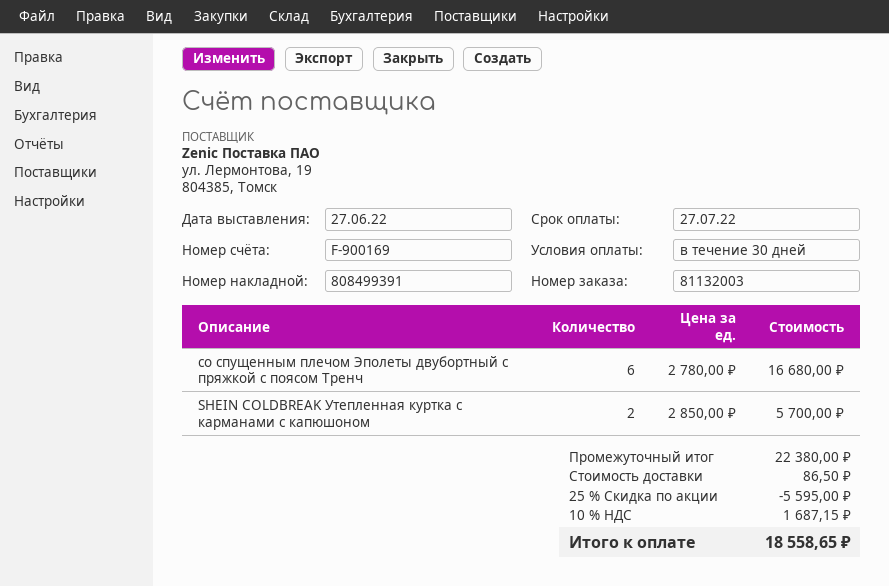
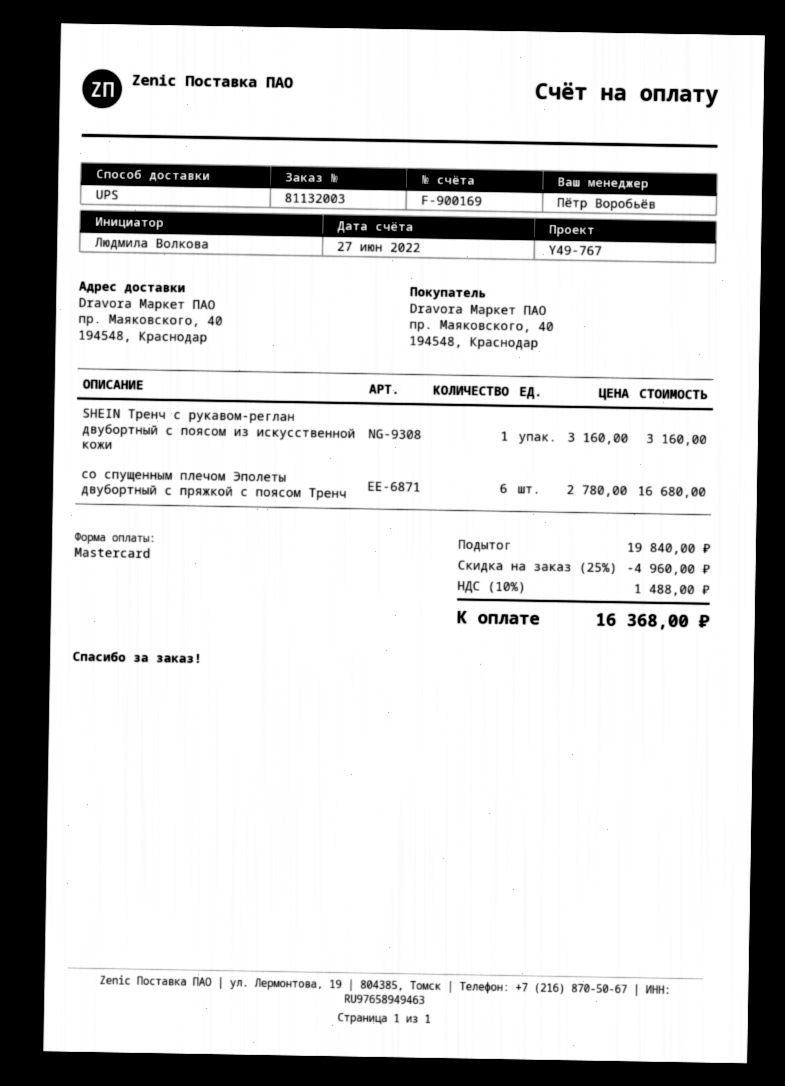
SHEIN COLDBREAK Утепленная куртка с карманами с капюшоном: 2 x 2850.00 = 5700.00 -> none
SHEIN Тренч с рукавом-реглан двубортный с поясом из искусственной кожи: none -> 1 x 3160.00 = 3160.00
subtotal: 22380.00 -> 19840.00
discount: 25% = 5595.00 -> 25% = 4960.00
shipping: 86.50 -> none
tax: 10% = 1687.15 -> 10% = 1488.00
total: 18558.65 -> 16368.00

